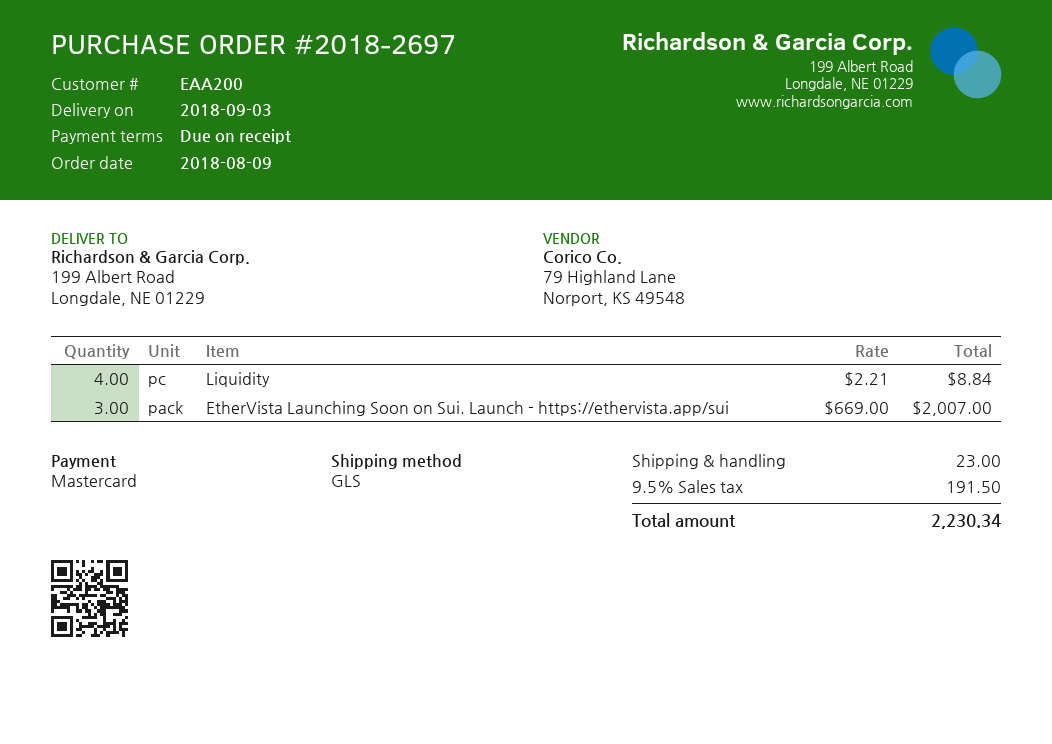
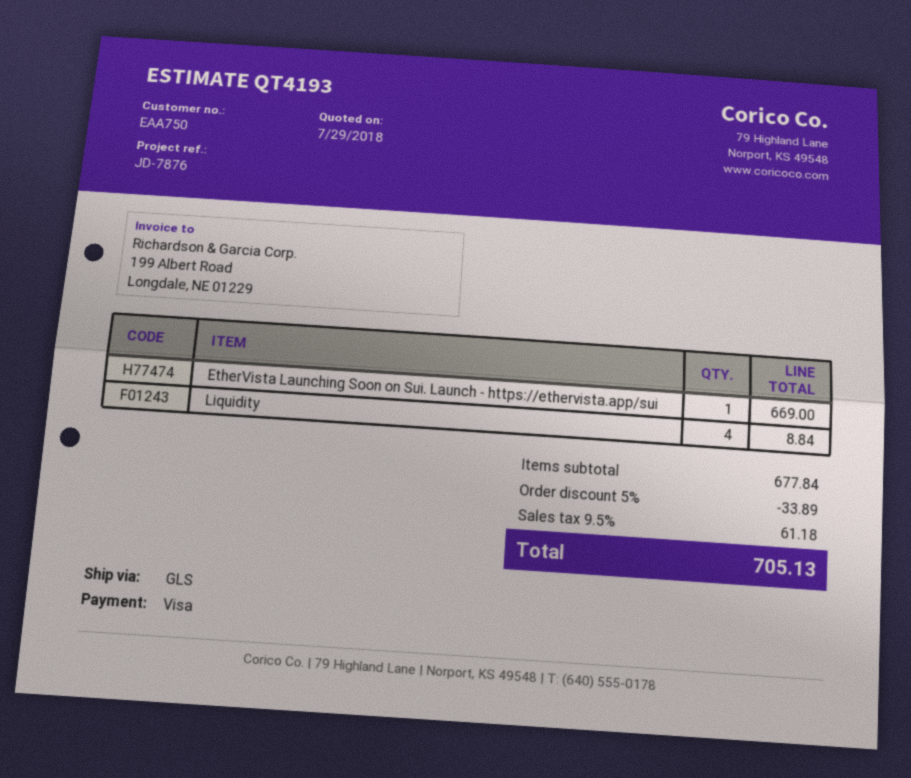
customer number: EAA200 -> EAA750
payment method: Mastercard -> Visa
EtherVista Launching Soon on Sui. Launch - https://ethervista.app/sui: 3 for 2007.00 -> 1 for 669.00
discount: none -> 5% = 33.89
shipping: 23.00 -> none
tax: 9.5% = 191.50 -> 9.5% = 61.18
total: 2230.34 -> 705.13

